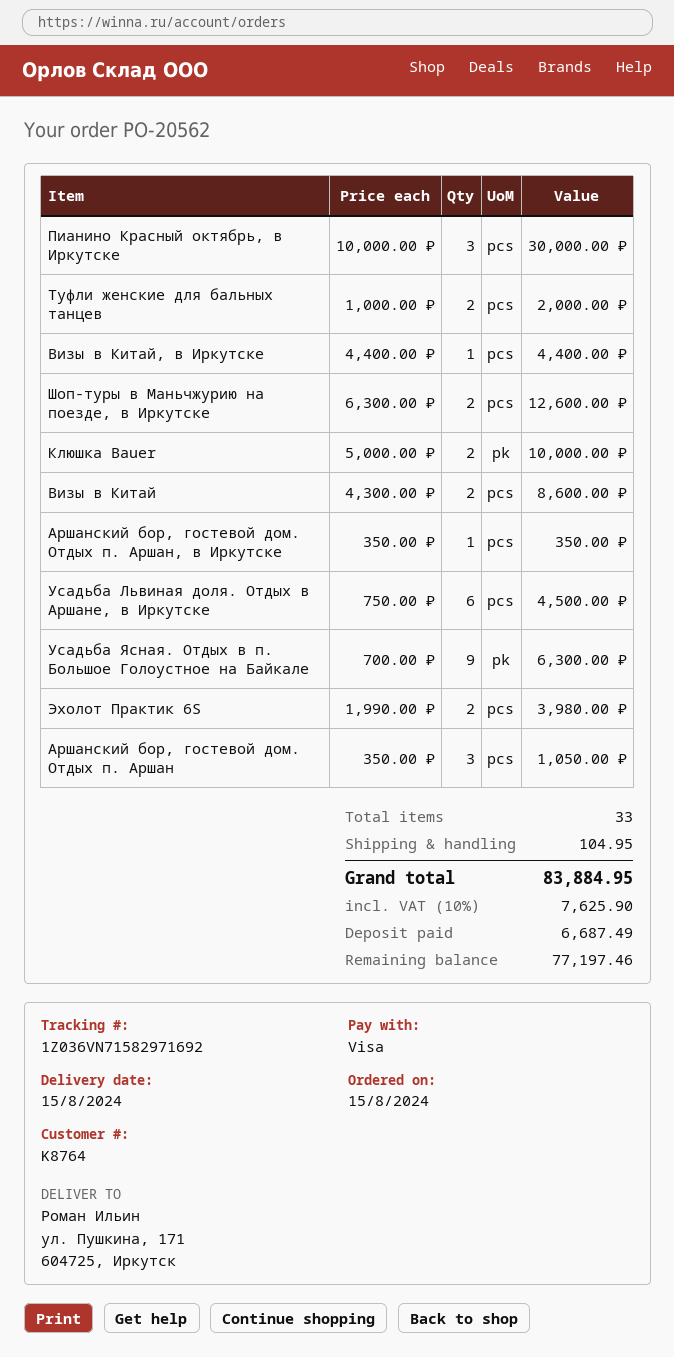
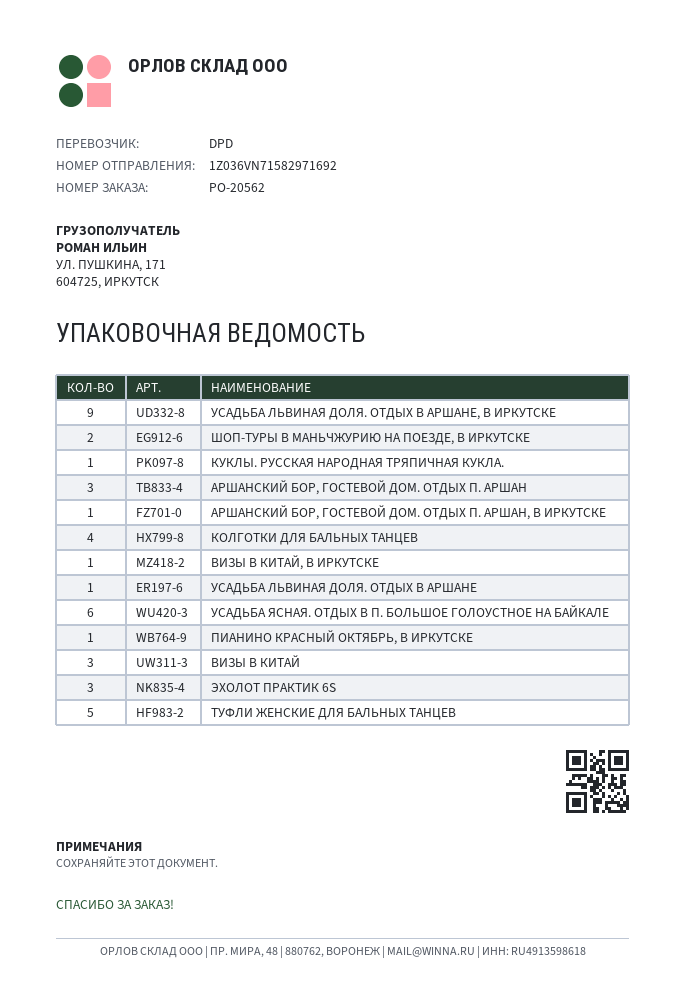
Пианино Красный октябрь, в Иркутске: 3 -> 1
Туфли женские для бальных танцев: 2 -> 5
Клюшка Bauer: 2 -> none
Визы в Китай: 2 -> 3
Усадьба Львиная доля. Отдых в Аршане, в Иркутске: 6 -> 9
Усадьба Ясная. Отдых в п. Большое Голоустное на Байкале: 9 -> 6
Эхолот Практик 6S: 2 -> 3
КУКЛЫ. РУССКАЯ НАРОДНАЯ ТРЯПИЧНАЯ КУКЛА.: none -> 1
КОЛГОТКИ ДЛЯ БАЛЬНЫХ ТАНЦЕВ: none -> 4
УСАДЬБА ЛЬВИНАЯ ДОЛЯ. ОТДЫХ В АРШАНЕ: none -> 1

